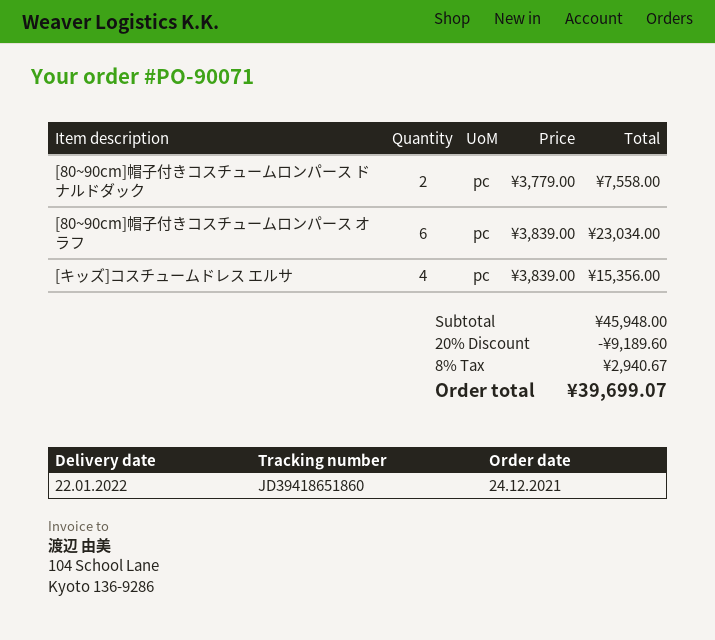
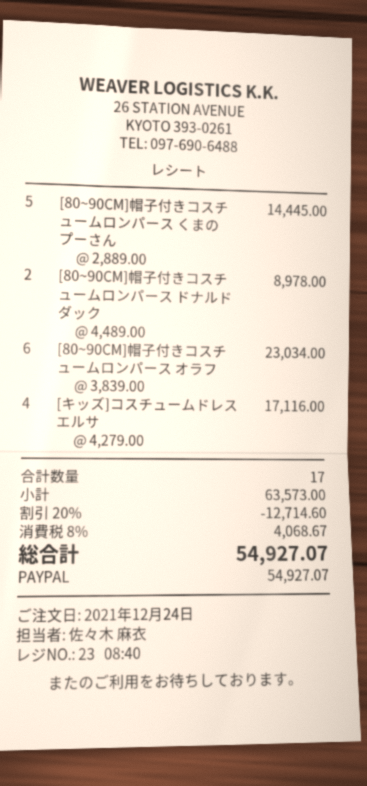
[80~90cm]帽子付きコスチュームロンパース ドナルドダック: 2 x 3779.00 = 7558.00 -> 2 x 4489.00 = 8978.00
[キッズ]コスチュームドレス エルサ: 4 x 3839.00 = 15356.00 -> 4 x 4279.00 = 17116.00
[80~90CM]帽子付きコスチュームロンパース くまのプーさん: none -> 5 x 2889.00 = 14445.00
subtotal: 45948.00 -> 63573.00
discount: 20% = 9189.60 -> 20% = 12714.60
tax: 8% = 2940.67 -> 8% = 4068.67
total: 39699.07 -> 54927.07

